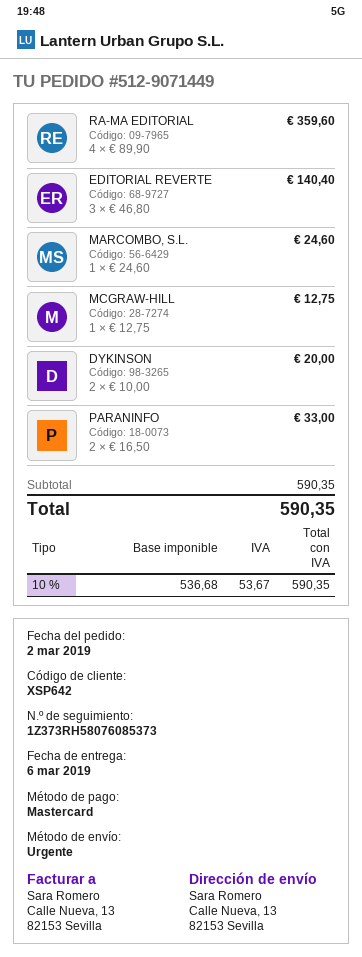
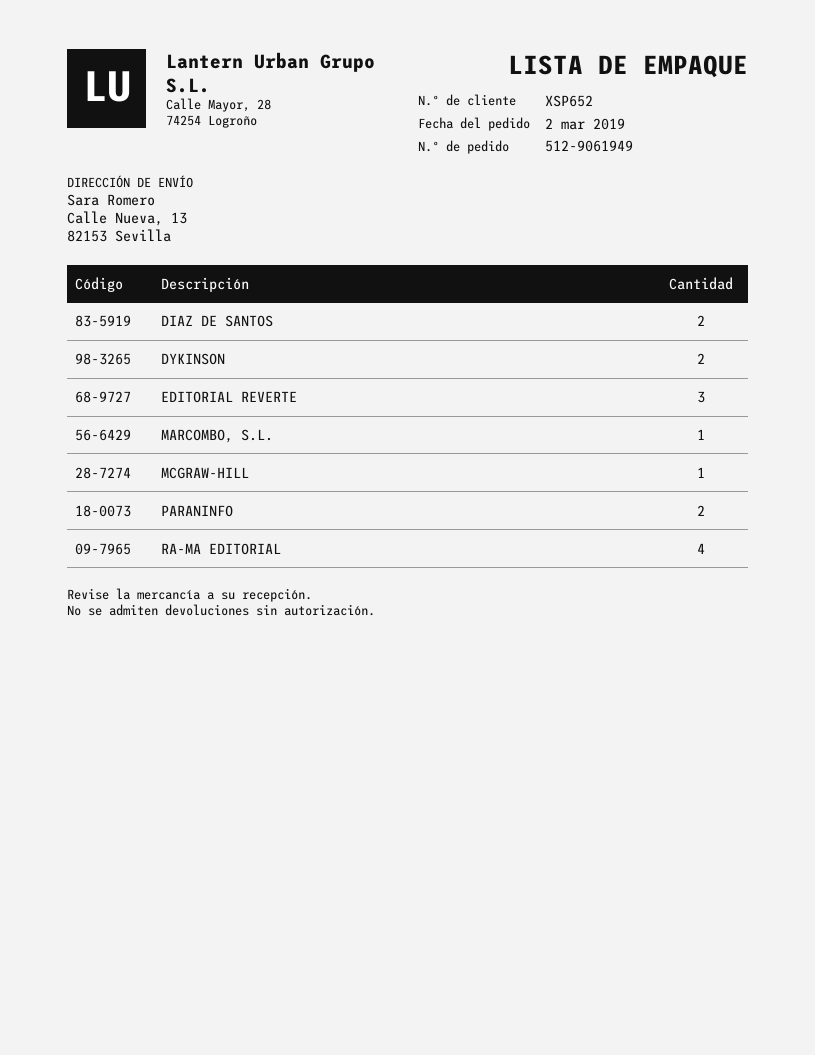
order number: 512-9071449 -> 512-9061949
customer number: XSP642 -> XSP652
DIAZ DE SANTOS: none -> 2

